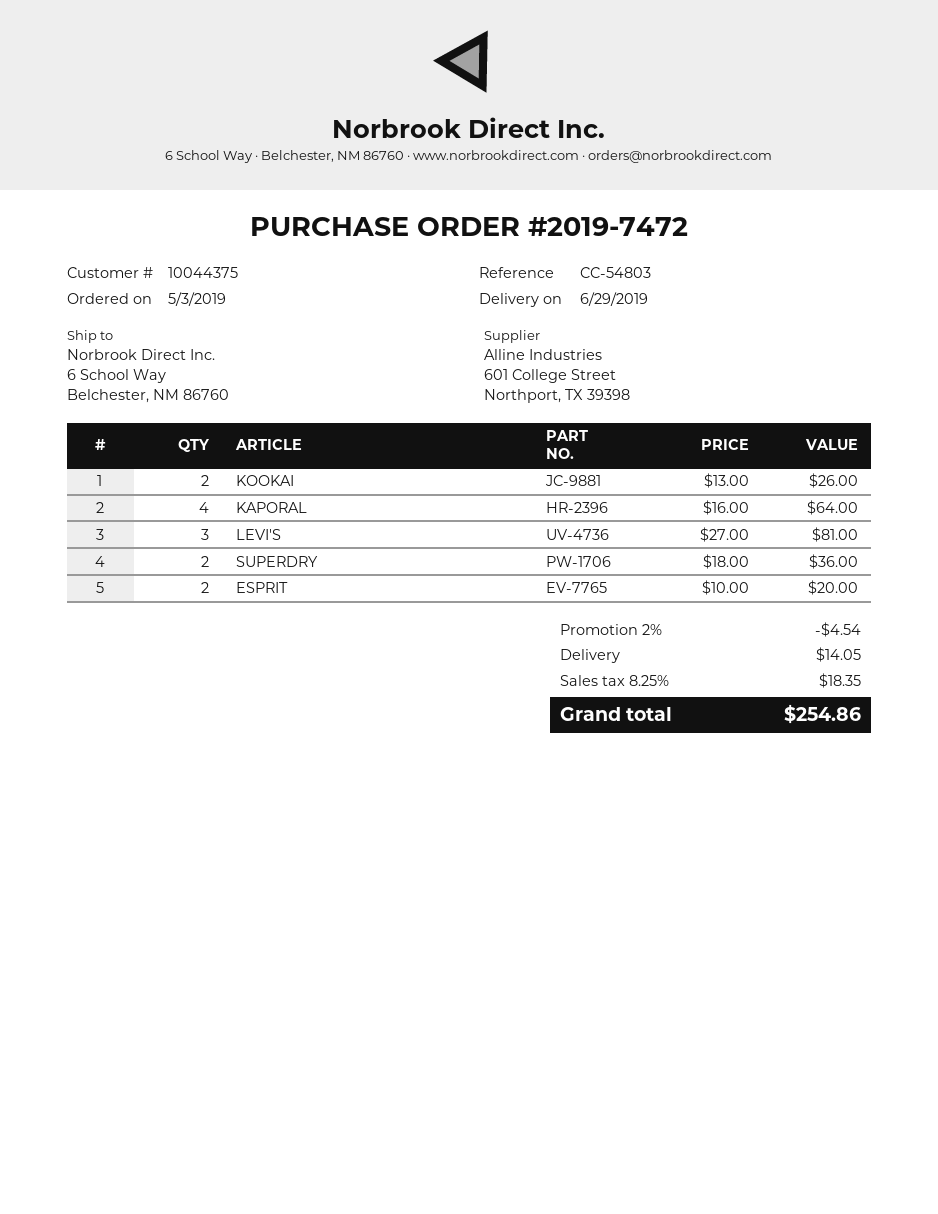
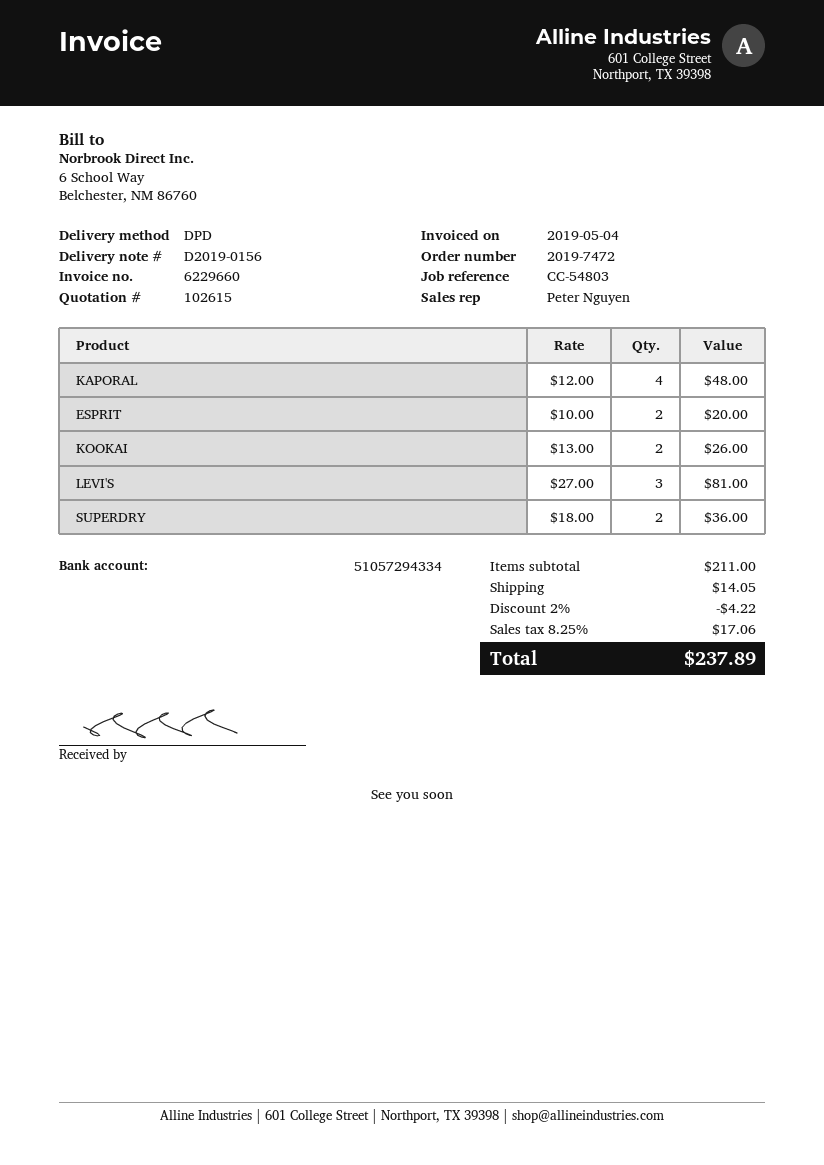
KAPORAL: 4 x 16.00 = 64.00 -> 4 x 12.00 = 48.00
discount: 2% = 4.54 -> 2% = 4.22
tax: 8.25% = 18.35 -> 8.25% = 17.06
total: 254.86 -> 237.89

